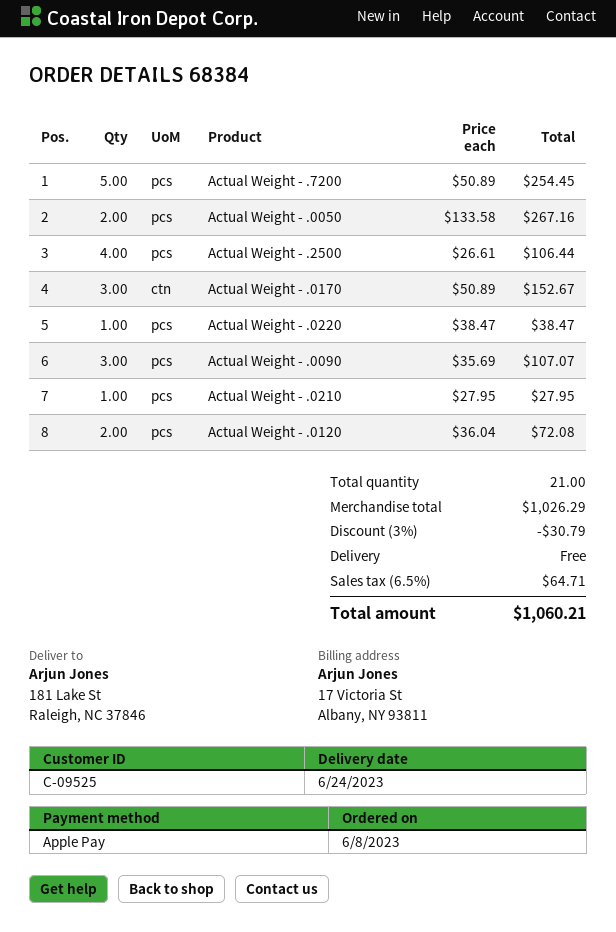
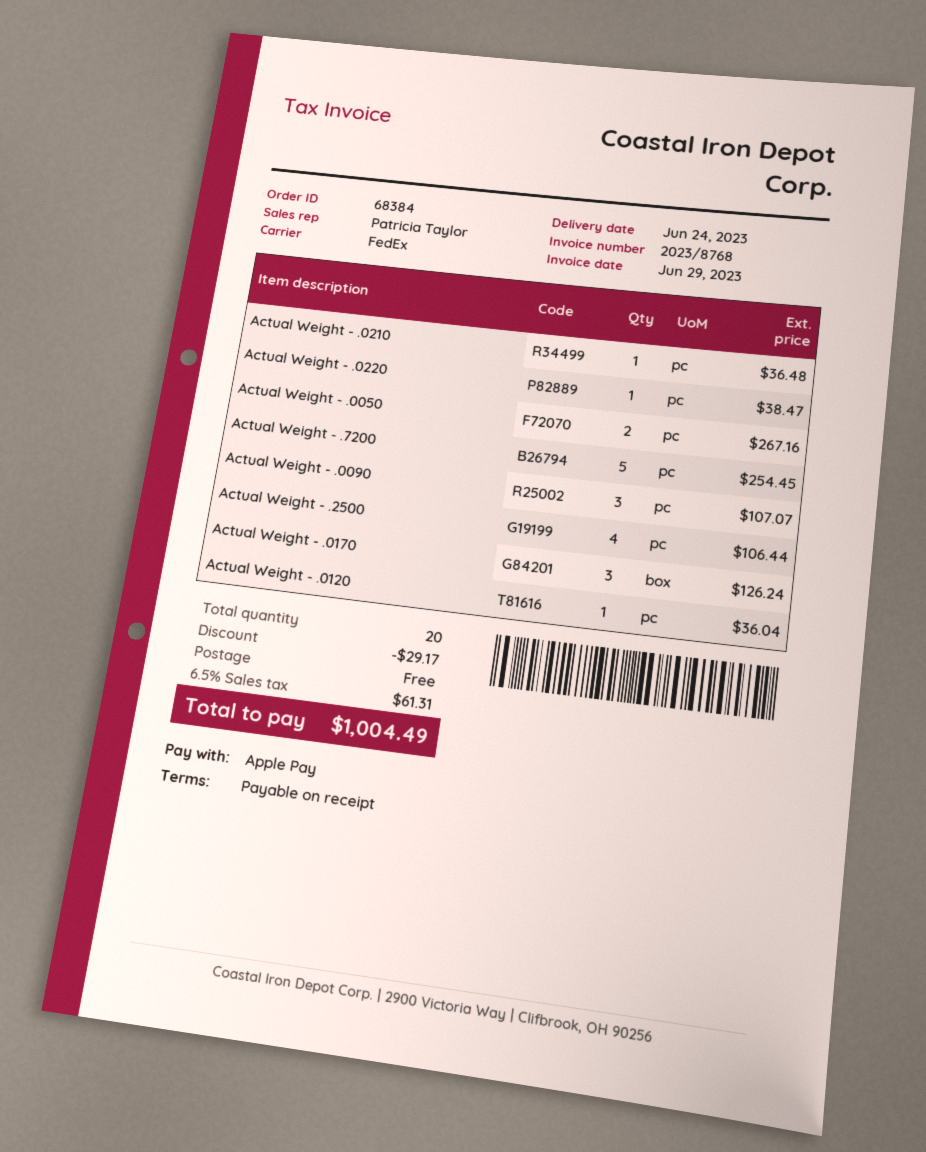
Actual Weight - .0170: 3 for 152.67 -> 3 for 126.24
Actual Weight - .0210: 1 for 27.95 -> 1 for 36.48
Actual Weight - .0120: 2 for 72.08 -> 1 for 36.04
total quantity: 21 -> 20
discount: 30.79 -> 29.17
tax: 6.5% = 64.71 -> 6.5% = 61.31
total: 1060.21 -> 1004.49

